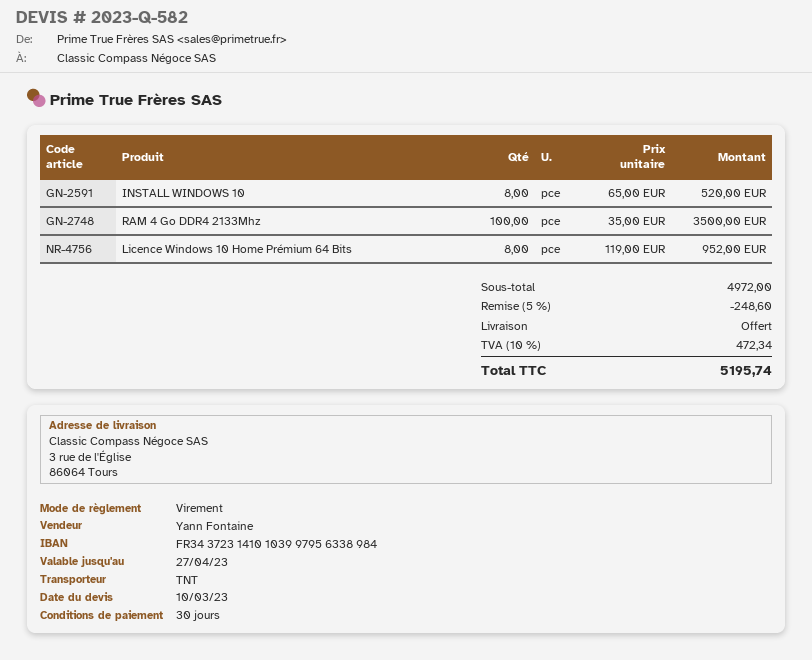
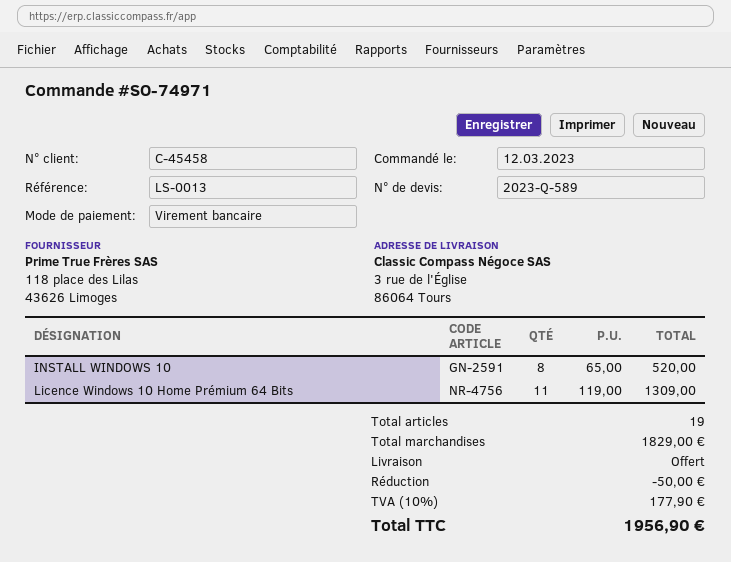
quote number: 2023-Q-582 -> 2023-Q-589
RAM 4 Go DDR4 2133Mhz: 100 x 35.00 = 3500.00 -> none
Licence Windows 10 Home Prémium 64 Bits: 8 x 119.00 = 952.00 -> 11 x 119.00 = 1309.00
subtotal: 4972.00 -> 1829.00
discount: 248.60 -> 50.00
tax: 10% = 472.34 -> 10% = 177.90
total: 5195.74 -> 1956.90

